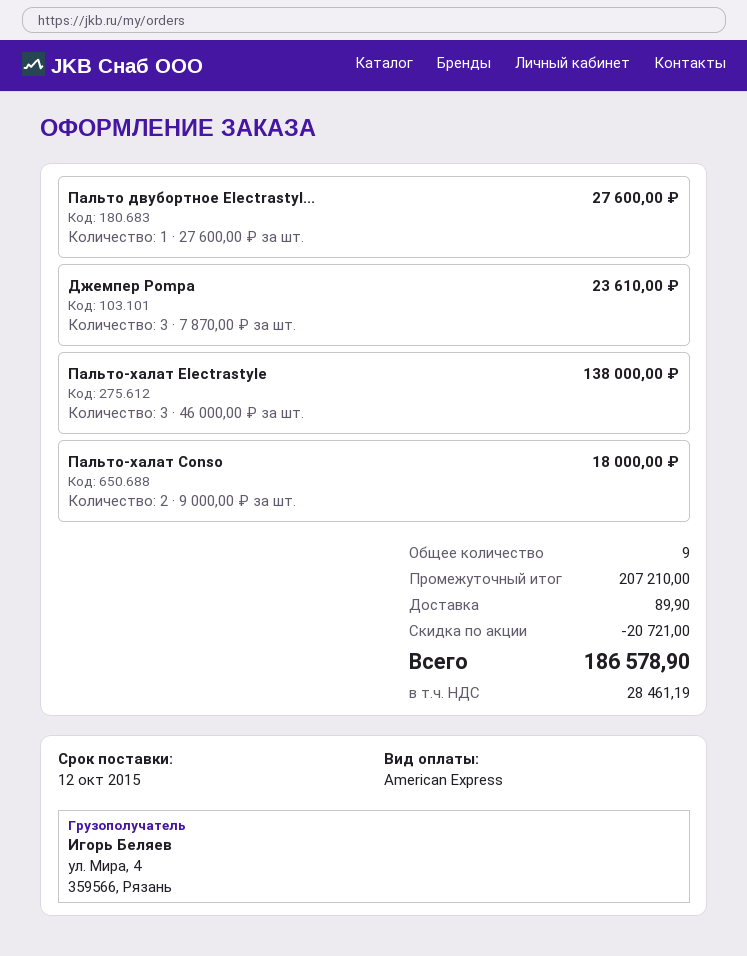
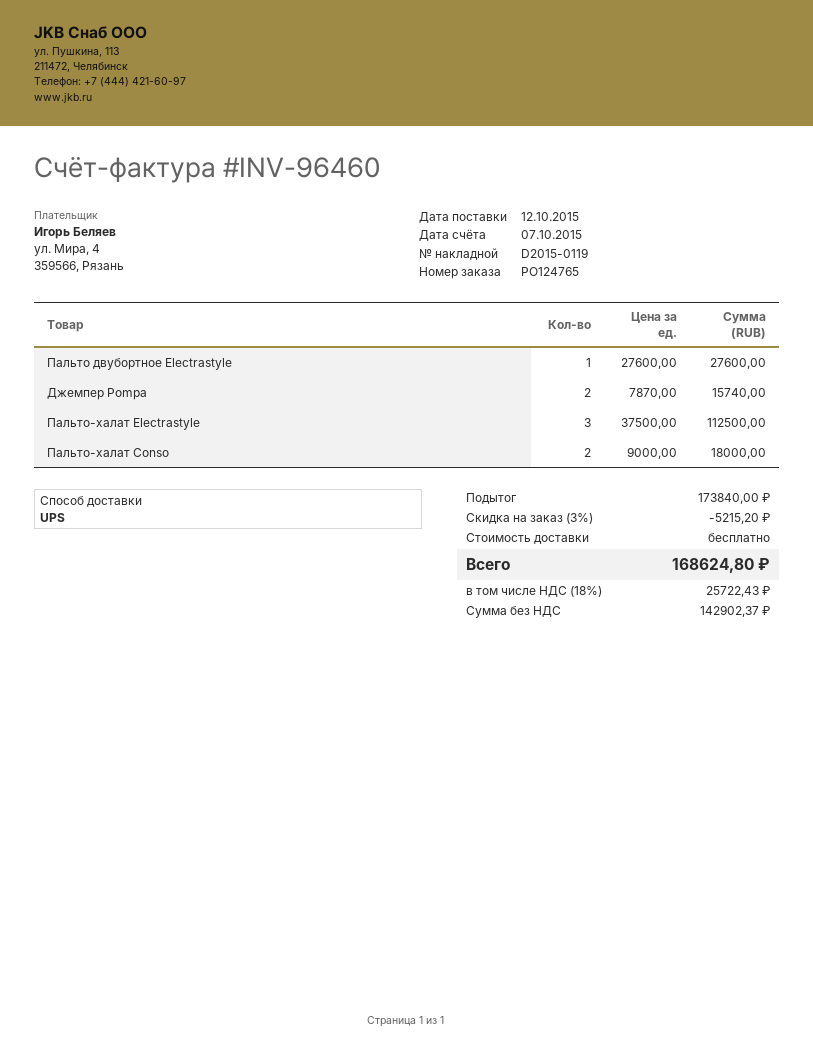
Джемпер Pompa: 3 x 7870.00 = 23610.00 -> 2 x 7870.00 = 15740.00
Пальто-халат Electrastyle: 3 x 46000.00 = 138000.00 -> 3 x 37500.00 = 112500.00
subtotal: 207210.00 -> 173840.00
discount: 20721.00 -> 5215.20
shipping: 89.90 -> 0.00
tax: 28461.19 -> 25722.43
total: 186578.90 -> 168624.80

